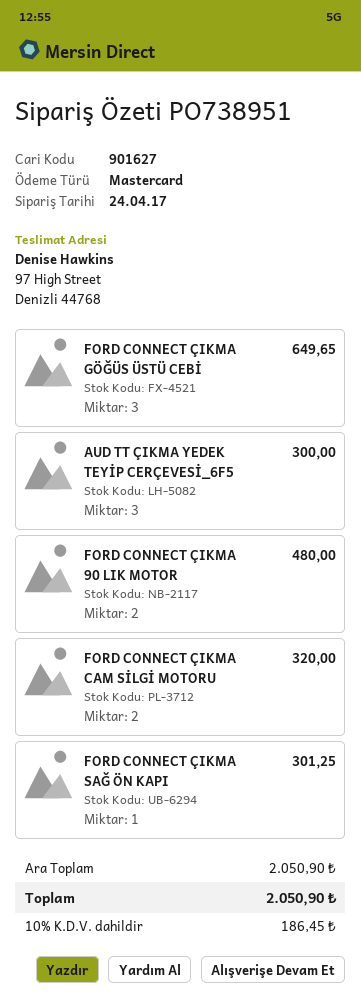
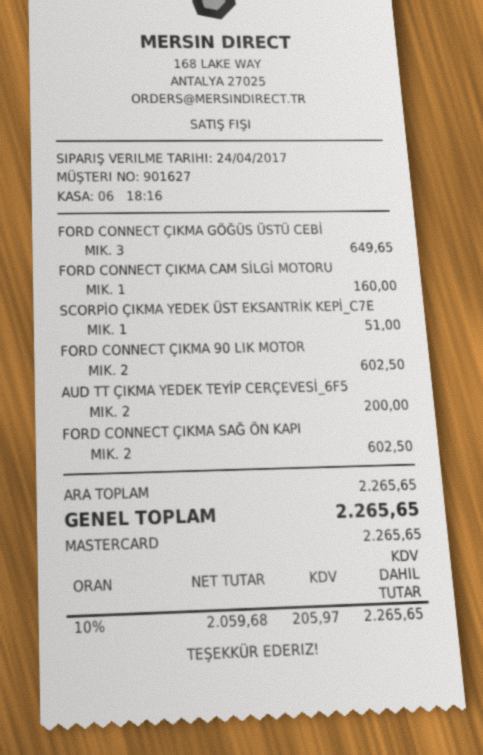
AUD TT ÇIKMA YEDEK TEYİP CERÇEVESİ_6F5: 3 for 300.00 -> 2 for 200.00
FORD CONNECT ÇIKMA 90 LIK MOTOR: 2 for 480.00 -> 2 for 602.50
FORD CONNECT ÇIKMA CAM SİLGİ MOTORU: 2 for 320.00 -> 1 for 160.00
FORD CONNECT ÇIKMA SAĞ ÖN KAPI: 1 for 301.25 -> 2 for 602.50
SCORPİO ÇIKMA YEDEK ÜST EKSANTRİK KEPİ_C7E: none -> 1 for 51.00
subtotal: 2050.90 -> 2265.65
tax: 10% = 186.45 -> 10% = 205.97
total: 2050.90 -> 2265.65

